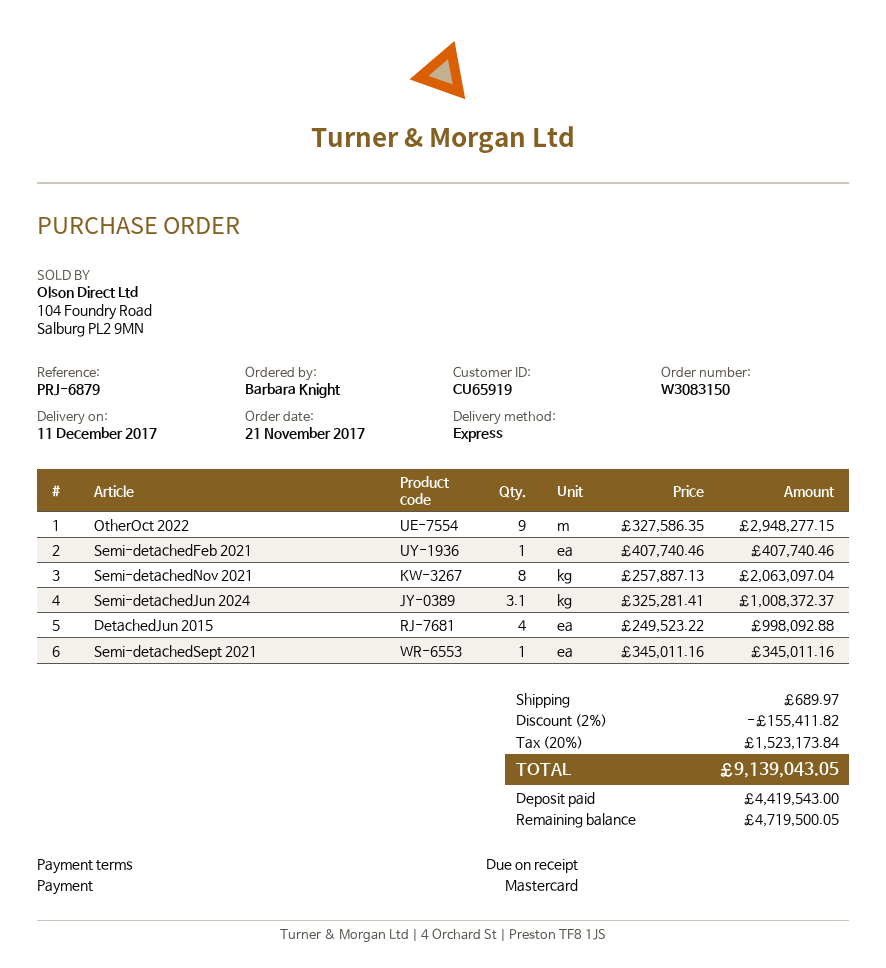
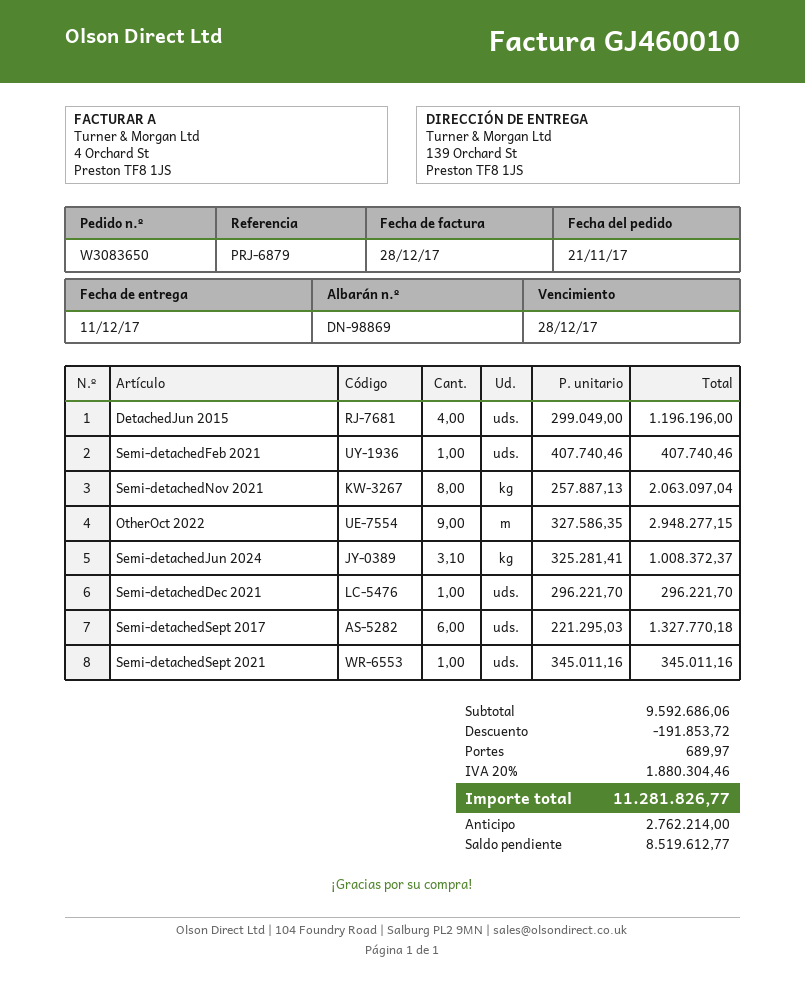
order number: W3083150 -> W3083650
DetachedJun 2015: 4 x 249523.22 = 998092.88 -> 4 x 299049.00 = 1196196.00
Semi-detachedDec 2021: none -> 1 x 296221.70 = 296221.70
Semi-detachedSept 2017: none -> 6 x 221295.03 = 1327770.18
discount: 155411.82 -> 191853.72
tax: 20% = 1523173.84 -> 20% = 1880304.46
total: 9139043.05 -> 11281826.77
deposit: 4419543.00 -> 2762214.00
balance: 4719500.05 -> 8519612.77

